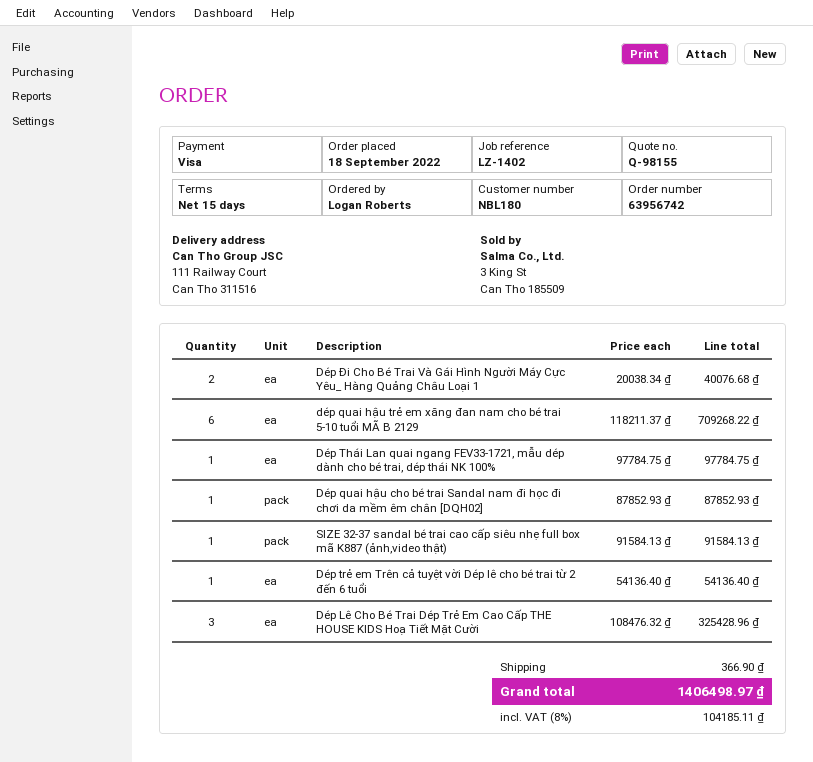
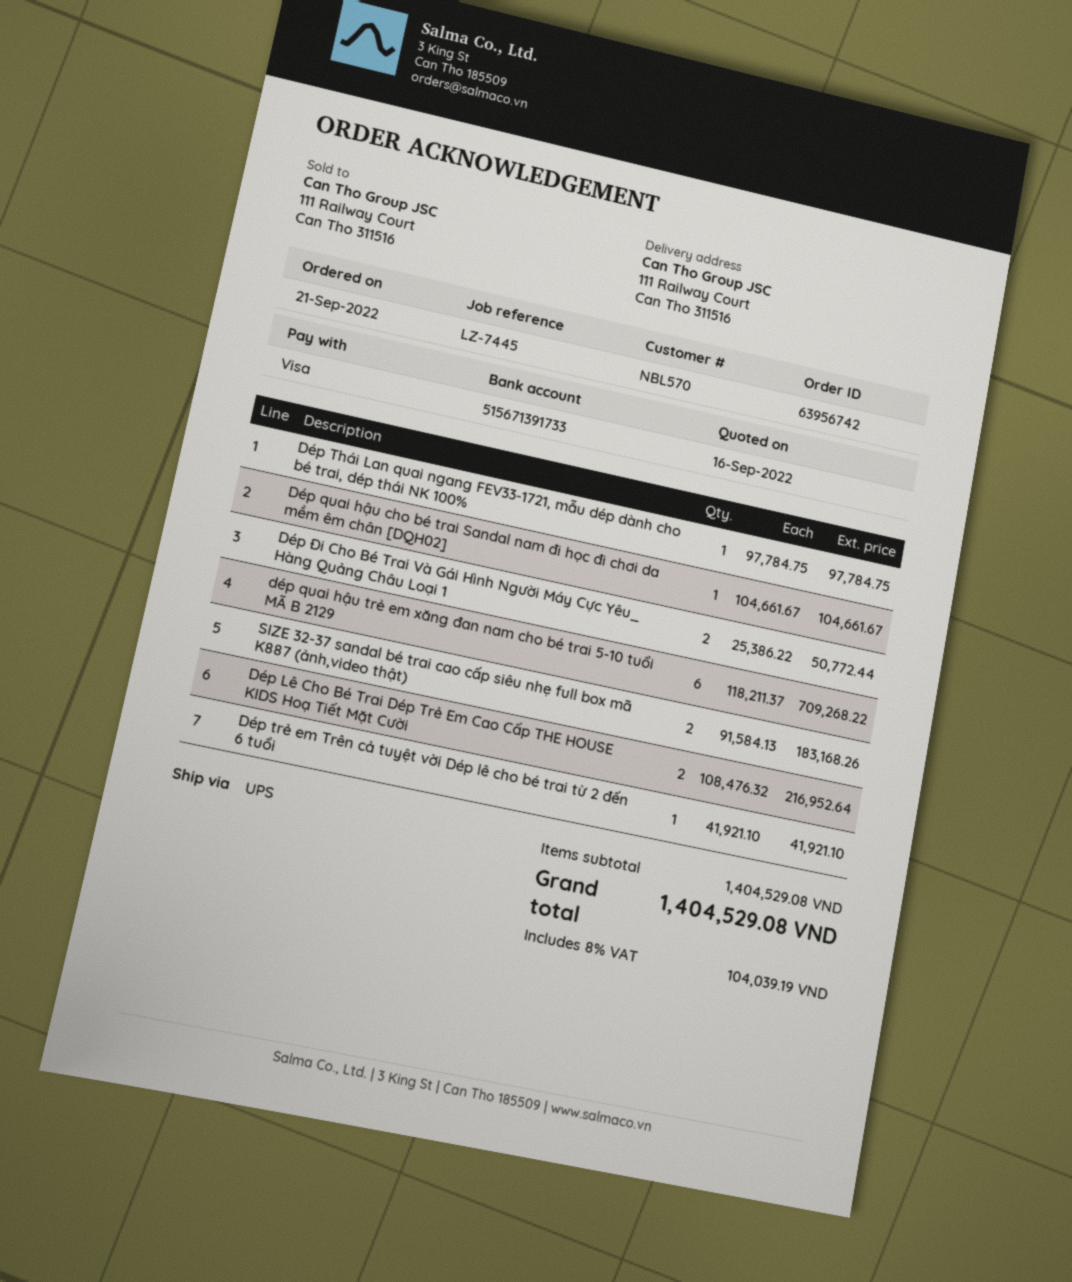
order date: 2022-09-18 -> 2022-09-21
customer number: NBL180 -> NBL570
reference: LZ-1402 -> LZ-7445
Dép Đi Cho Bé Trai Và Gái Hình Người Máy Cực Yêu_ Hàng Quảng Châu Loại 1: 2 x 20038.34 = 40076.68 -> 2 x 25386.22 = 50772.44
Dép quai hậu cho bé trai Sandal nam đi học đi chơi da mềm êm chân [DQH02]: 1 x 87852.93 = 87852.93 -> 1 x 104661.67 = 104661.67
SIZE 32-37 sandal bé trai cao cấp siêu nhẹ full box mã K887 (ảnh,video thật): 1 x 91584.13 = 91584.13 -> 2 x 91584.13 = 183168.26
Dép trẻ em Trên cả tuyệt vời Dép lê cho bé trai từ 2 đến 6 tuổi: 1 x 54136.40 = 54136.40 -> 1 x 41921.10 = 41921.10
Dép Lê Cho Bé Trai Dép Trẻ Em Cao Cấp THE HOUSE KIDS Hoạ Tiết Mặt Cười: 3 x 108476.32 = 325428.96 -> 2 x 108476.32 = 216952.64
shipping: 366.90 -> none
tax: 8% = 104185.11 -> 8% = 104039.19
total: 1406498.97 -> 1404529.08

